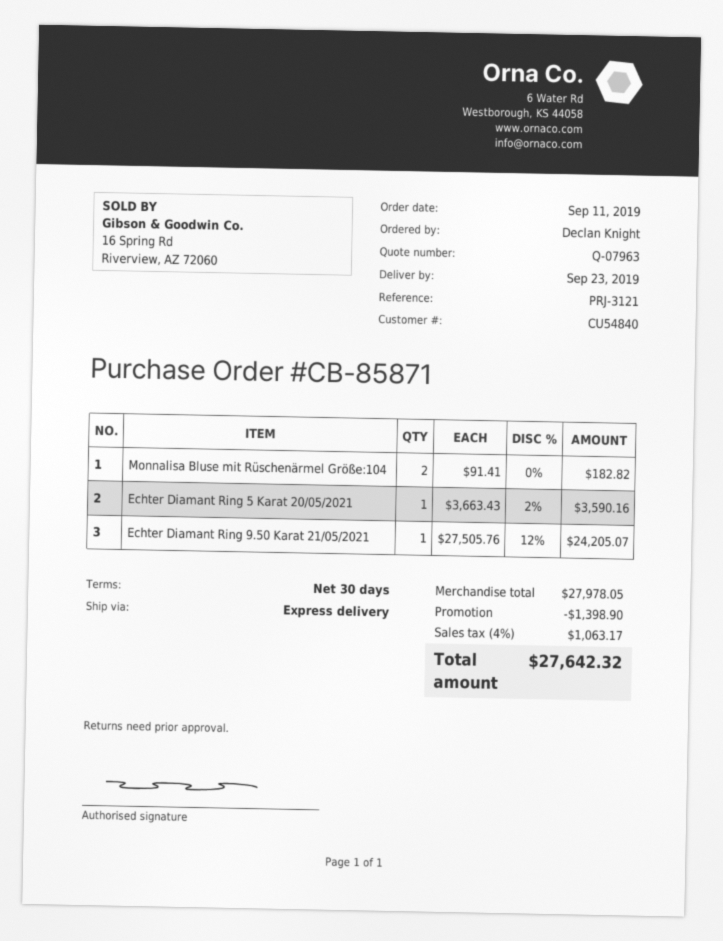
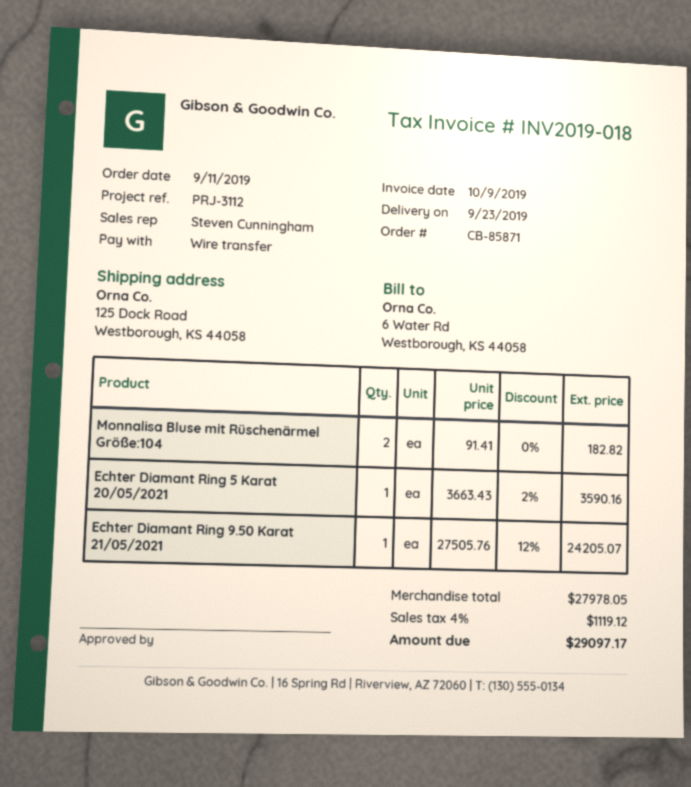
reference: PRJ-3121 -> PRJ-3112
discount: 1398.90 -> none
tax: 4% = 1063.17 -> 4% = 1119.12
total: 27642.32 -> 29097.17

